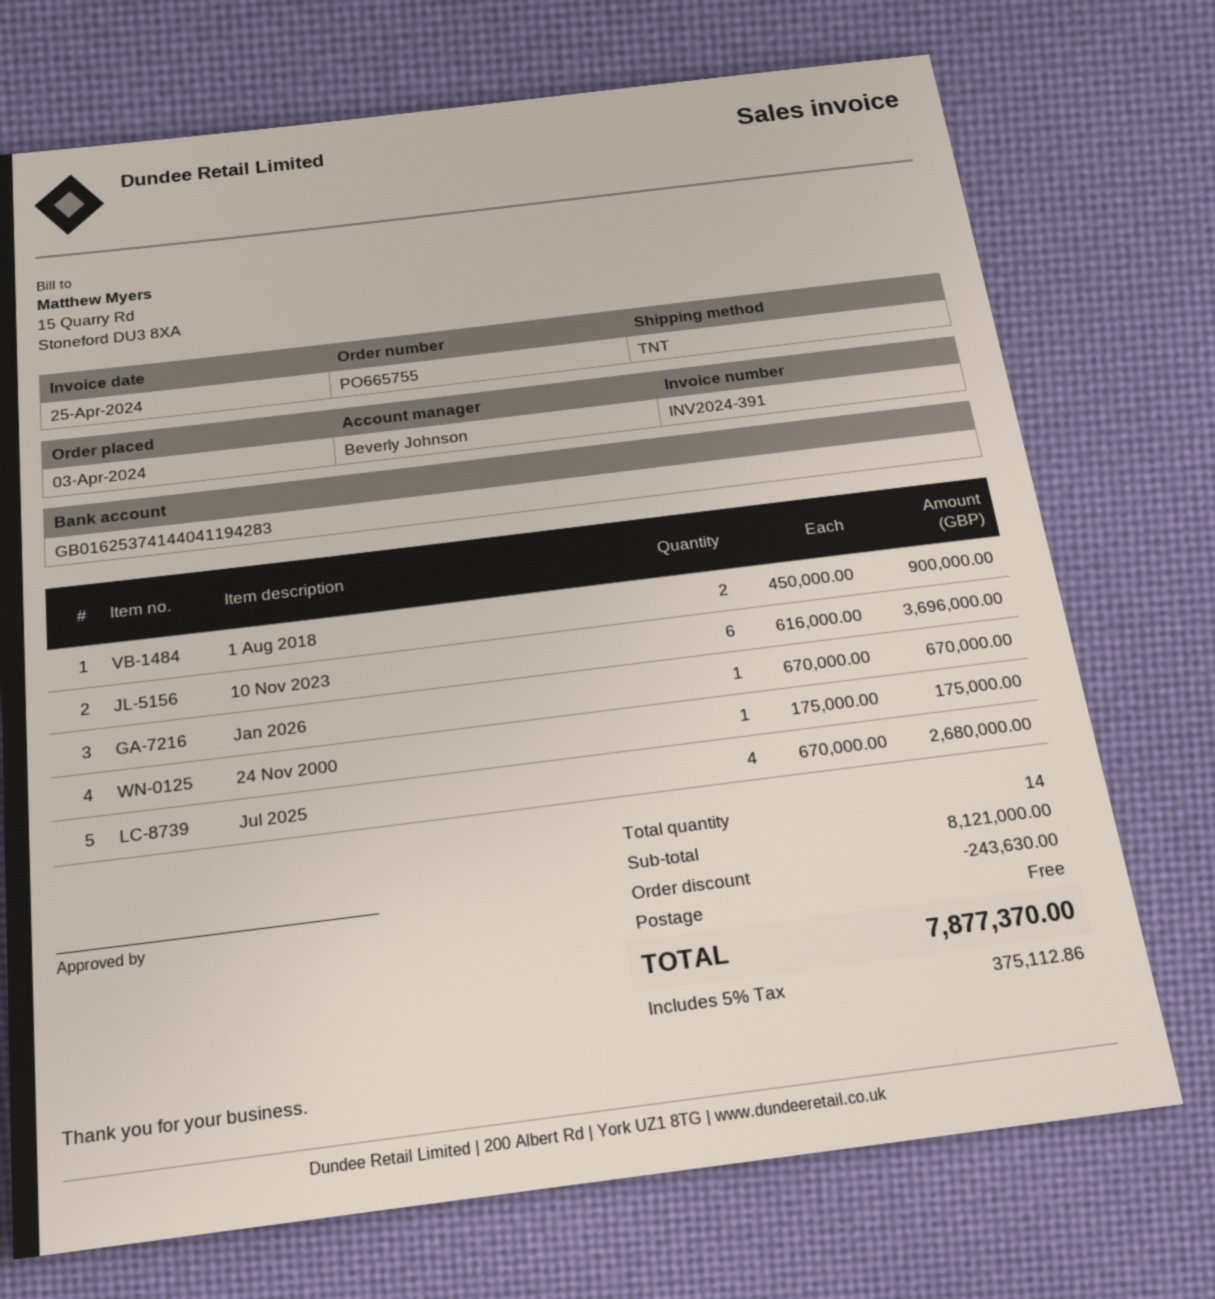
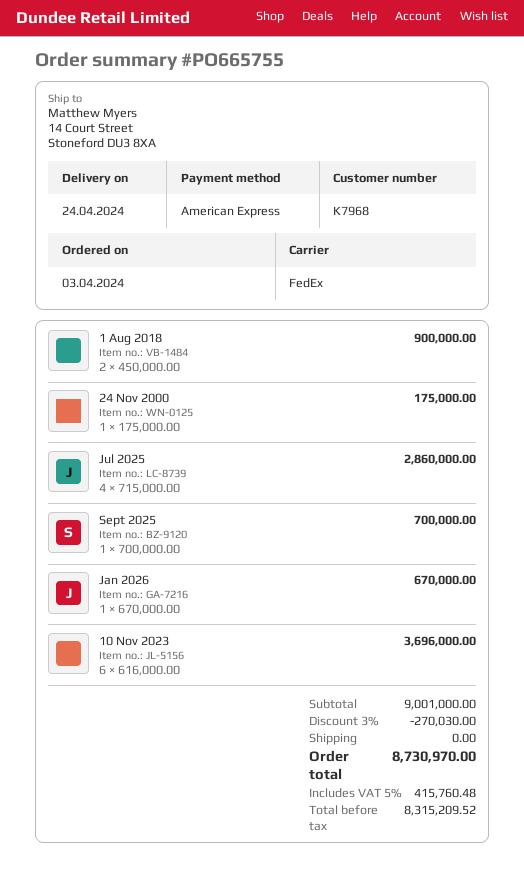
shipping method: TNT -> FedEx
Jul 2025: 4 x 670000.00 = 2680000.00 -> 4 x 715000.00 = 2860000.00
Sept 2025: none -> 1 x 700000.00 = 700000.00
subtotal: 8121000.00 -> 9001000.00
discount: 243630.00 -> 270030.00
tax: 5% = 375112.86 -> 5% = 415760.48
total: 7877370.00 -> 8730970.00

